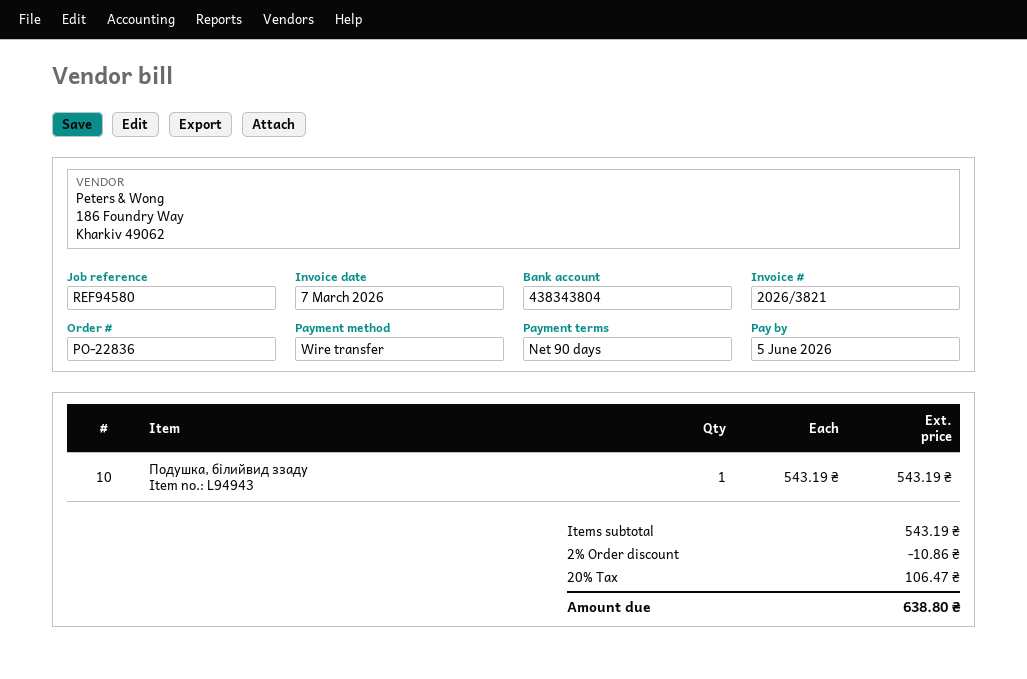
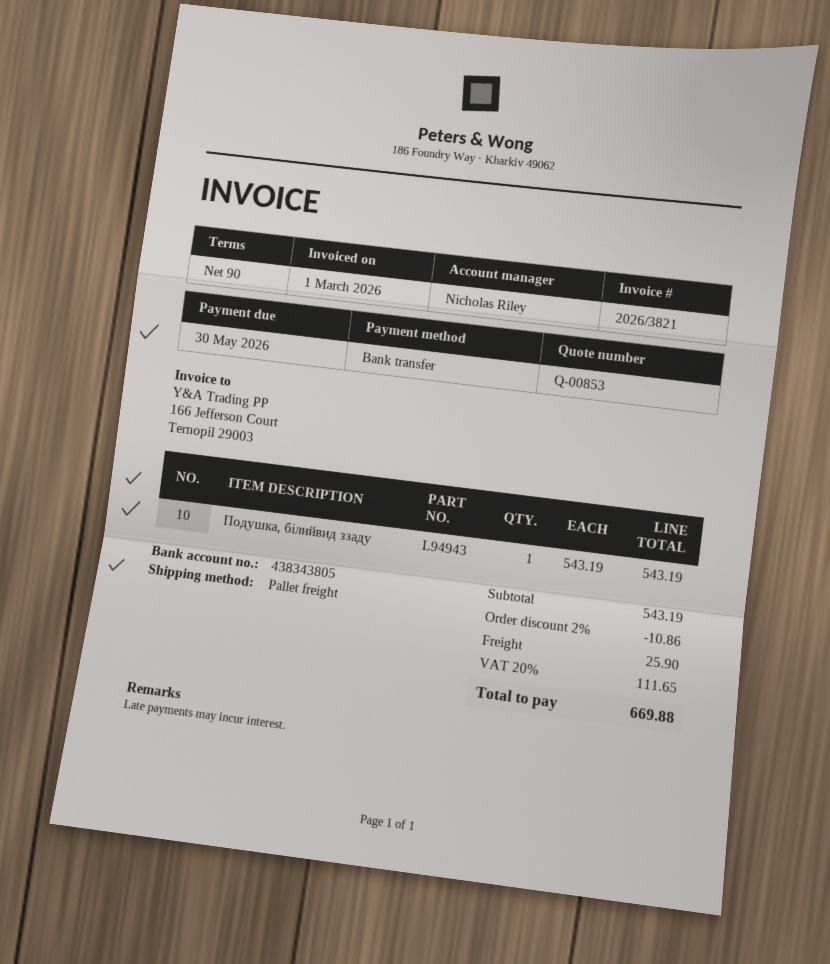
invoice date: 2026-03-07 -> 2026-03-01
due date: 2026-06-05 -> 2026-05-30
bank account: 438343804 -> 438343805
shipping: none -> 25.90
tax: 20% = 106.47 -> 20% = 111.65
total: 638.80 -> 669.88

